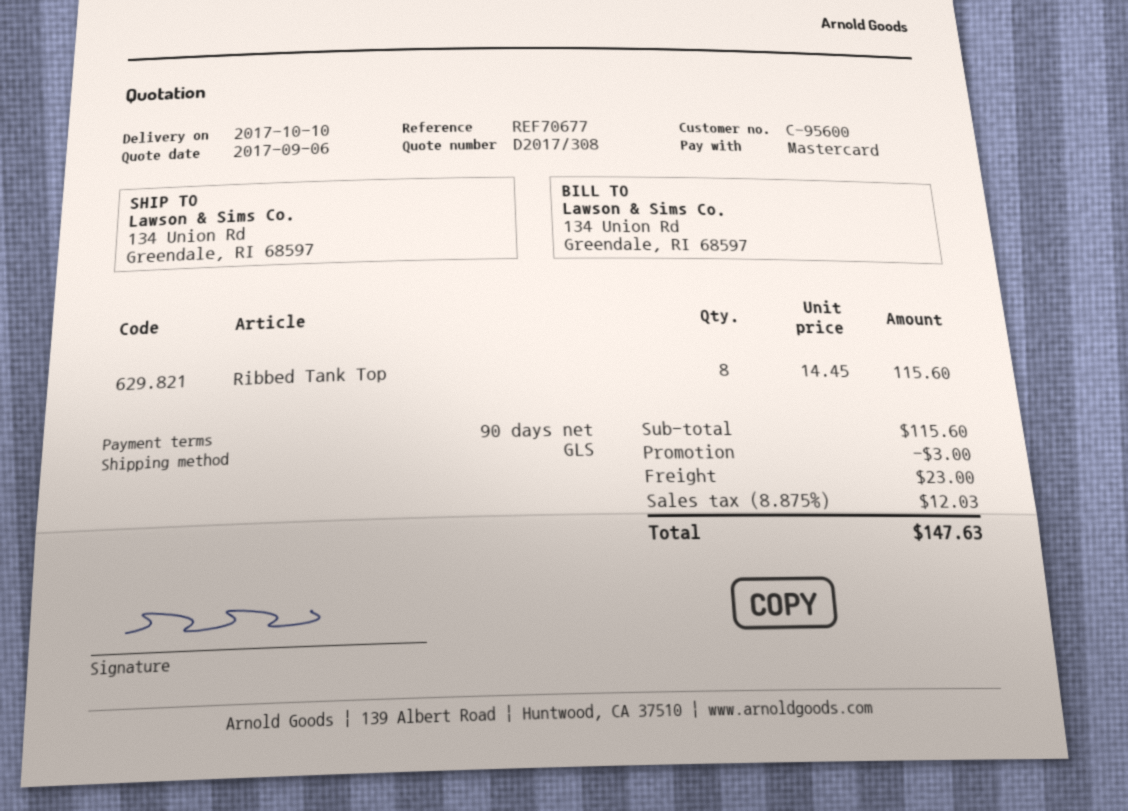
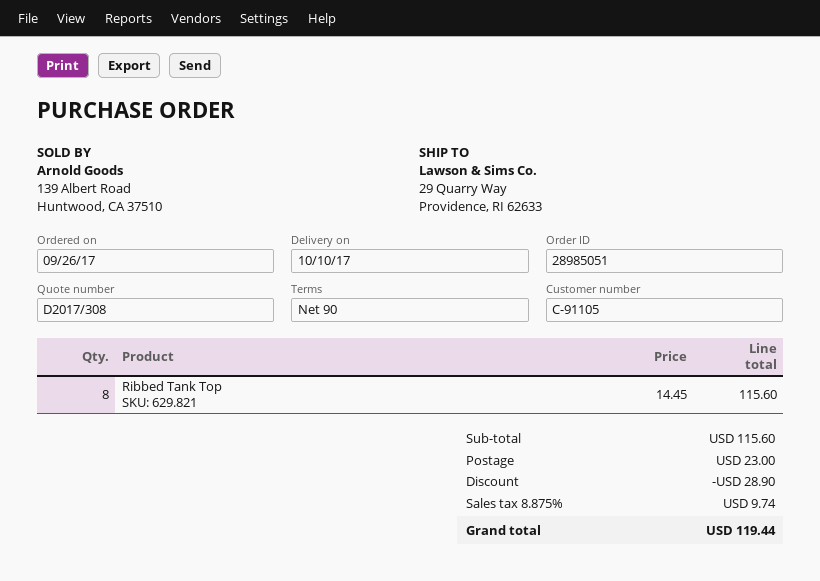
customer number: C-95600 -> C-91105
ship to: 134 Union Rd, Greendale, RI 68597 -> 29 Quarry Way, Providence, RI 62633
discount: 3.00 -> 28.90
tax: 8.875% = 12.03 -> 8.875% = 9.74
total: 147.63 -> 119.44

